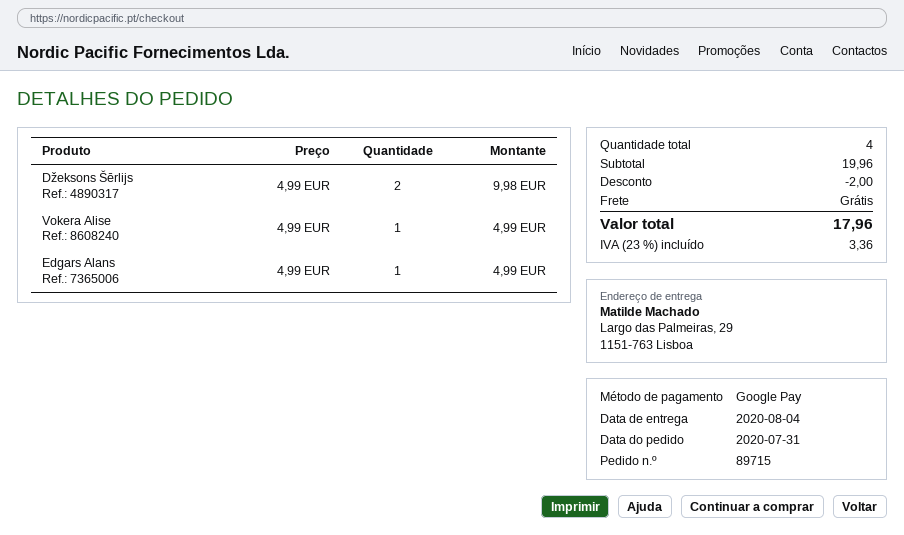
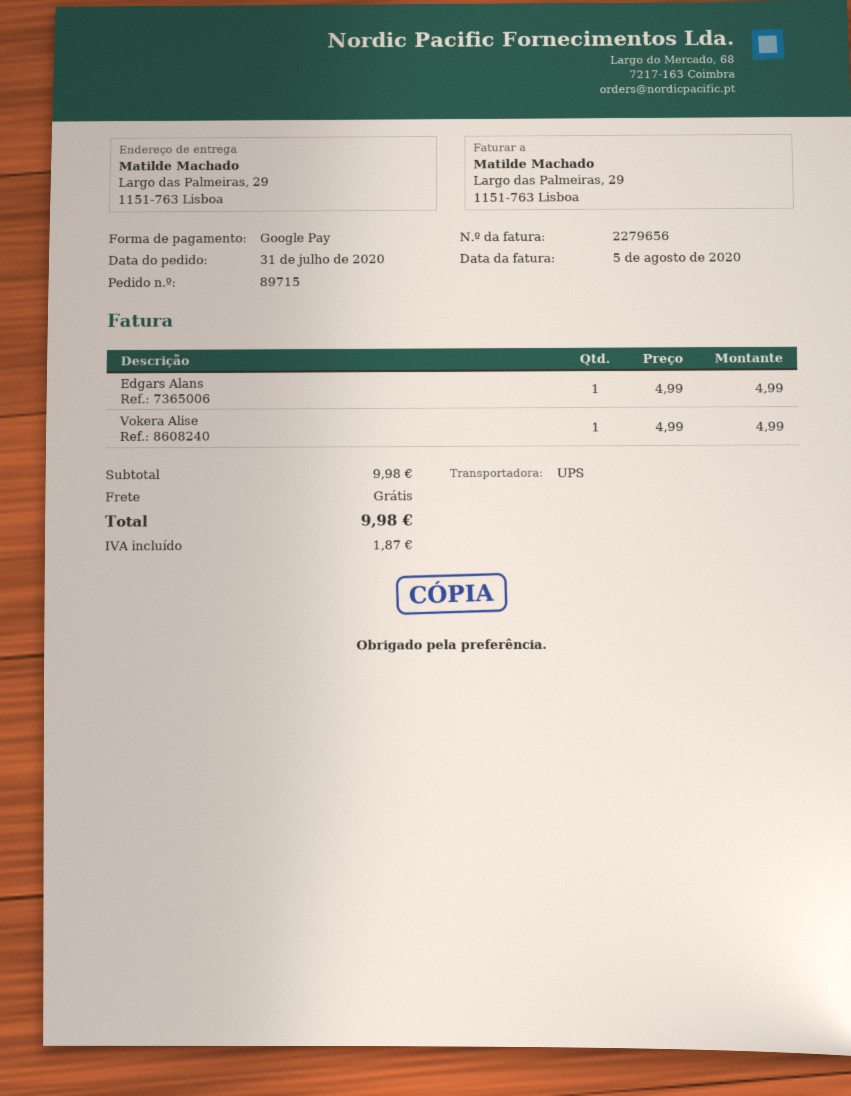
Džeksons Šērlijs: 2 x 4.99 = 9.98 -> none
subtotal: 19.96 -> 9.98
discount: 2.00 -> none
tax: 3.36 -> 1.87
total: 17.96 -> 9.98

